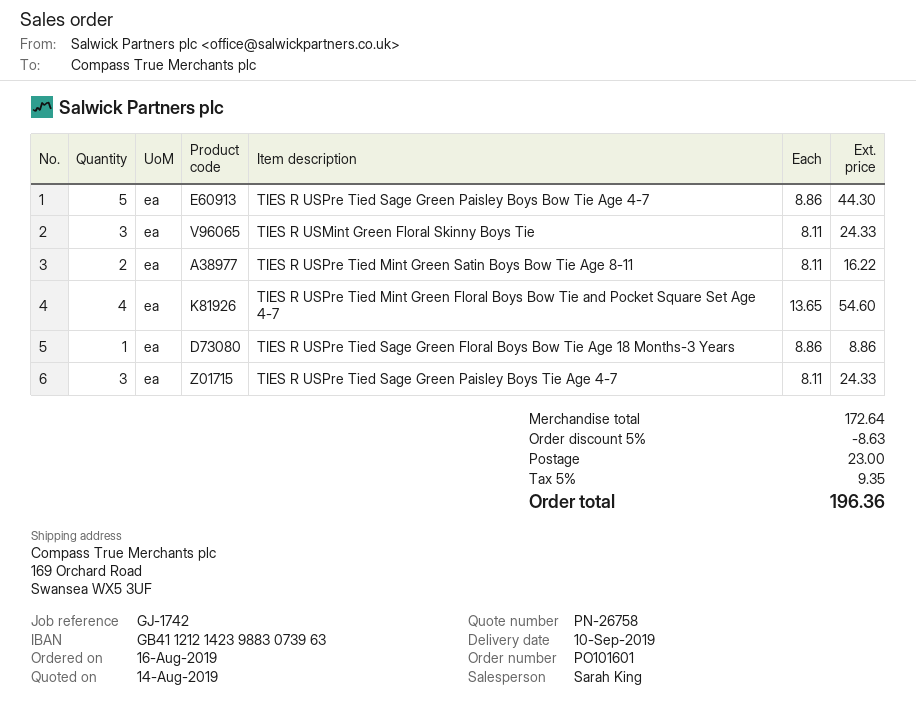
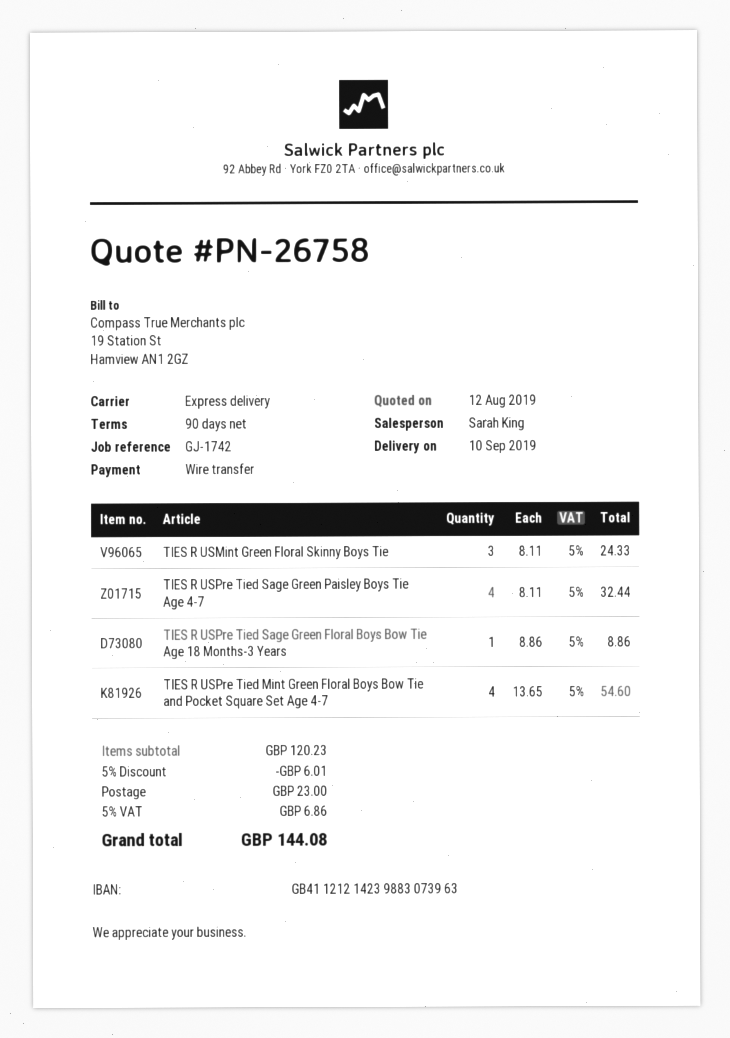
quote date: 2019-08-14 -> 2019-08-12
TIES R USPre Tied Sage Green Paisley Boys Bow Tie Age 4-7: 5 x 8.86 = 44.30 -> none
TIES R USPre Tied Mint Green Satin Boys Bow Tie Age 8-11: 2 x 8.11 = 16.22 -> none
TIES R USPre Tied Sage Green Paisley Boys Tie Age 4-7: 3 x 8.11 = 24.33 -> 4 x 8.11 = 32.44
subtotal: 172.64 -> 120.23
discount: 5% = 8.63 -> 5% = 6.01
tax: 5% = 9.35 -> 5% = 6.86
total: 196.36 -> 144.08

